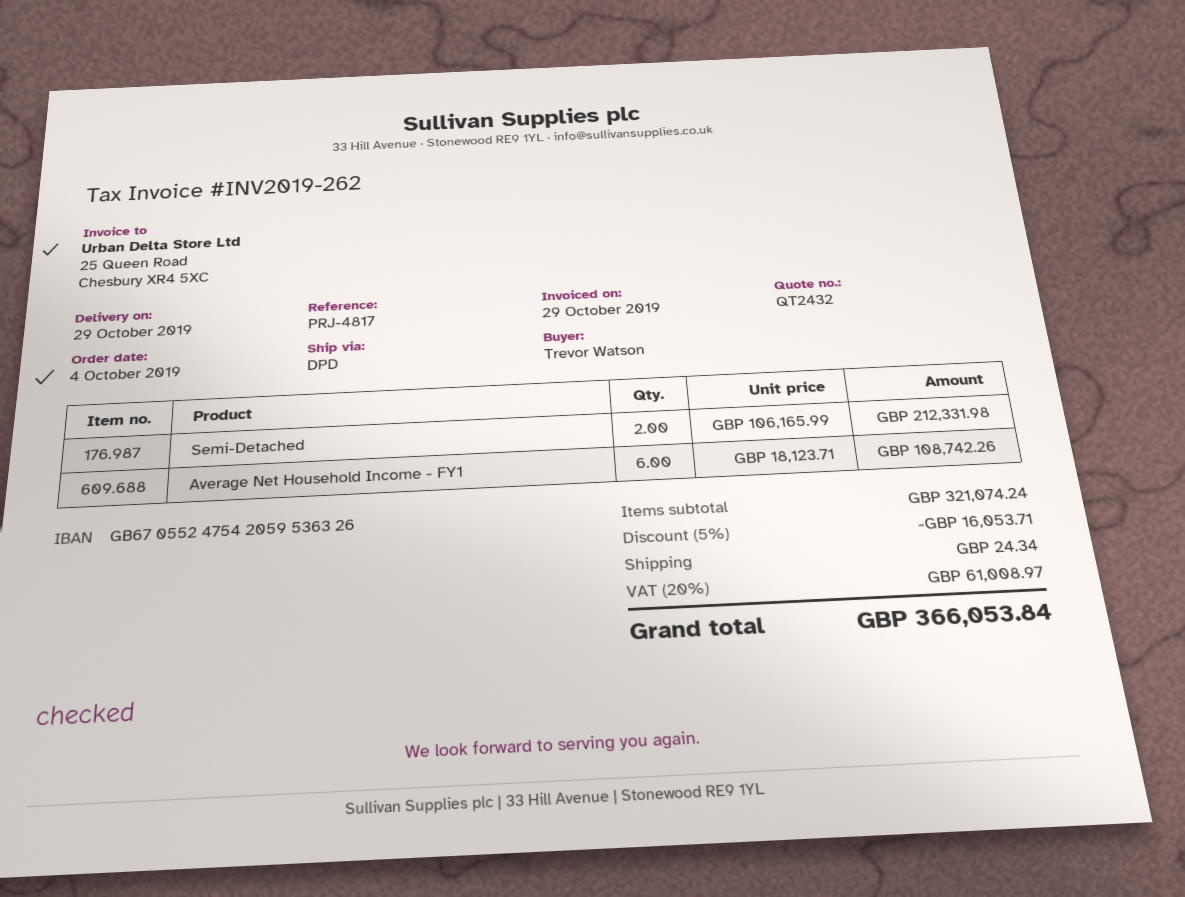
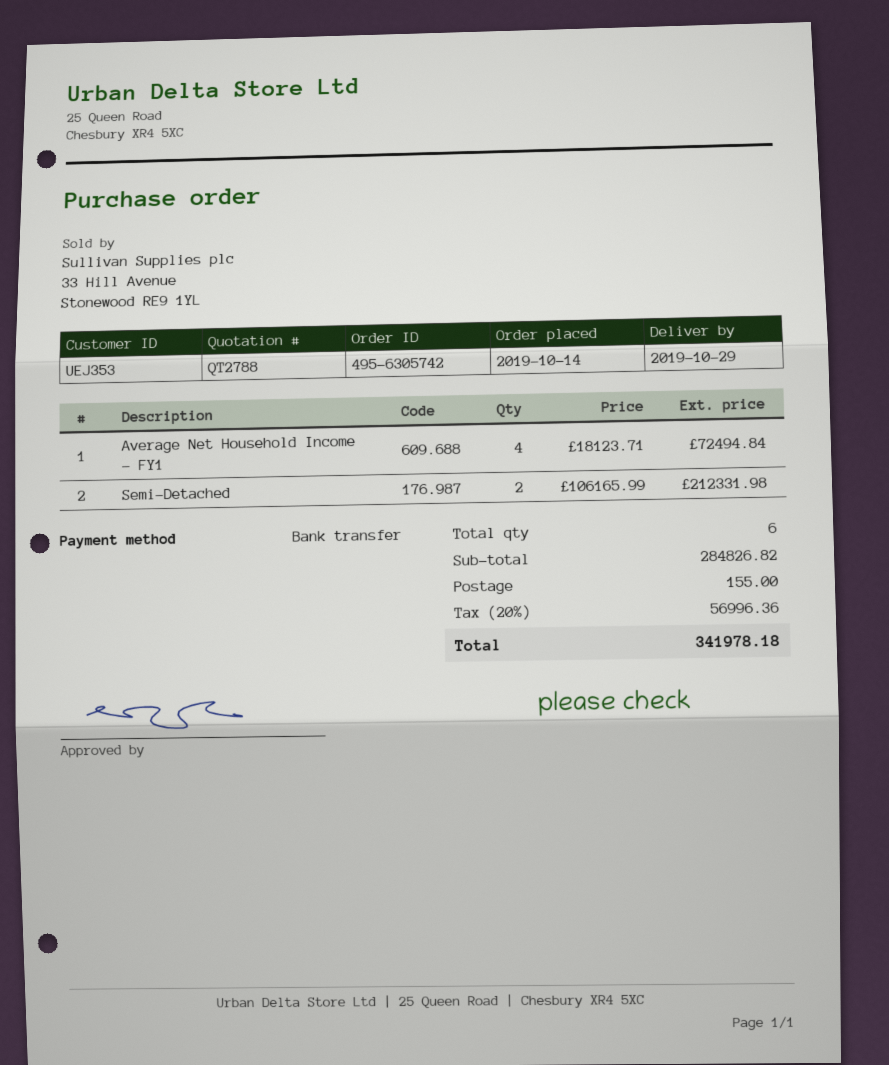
quote number: QT2432 -> QT2788
order date: 2019-10-04 -> 2019-10-14
Average Net Household Income - FY1: 6 x 18123.71 = 108742.26 -> 4 x 18123.71 = 72494.84
subtotal: 321074.24 -> 284826.82
discount: 5% = 16053.71 -> none
shipping: 24.34 -> 155.00
tax: 20% = 61008.97 -> 20% = 56996.36
total: 366053.84 -> 341978.18

